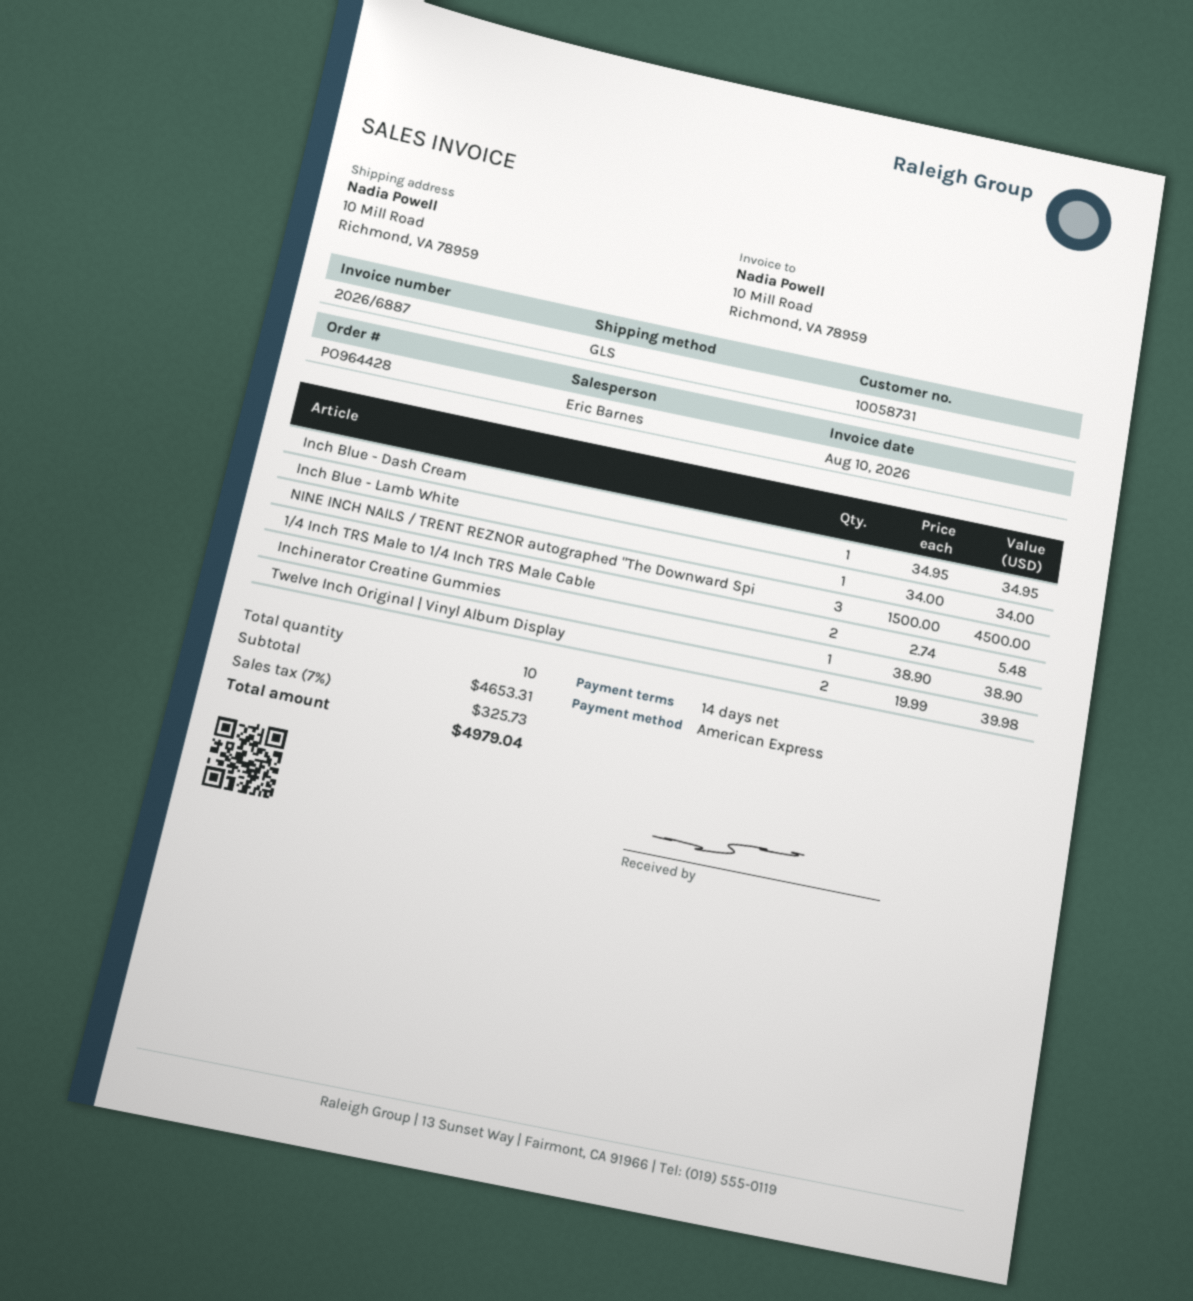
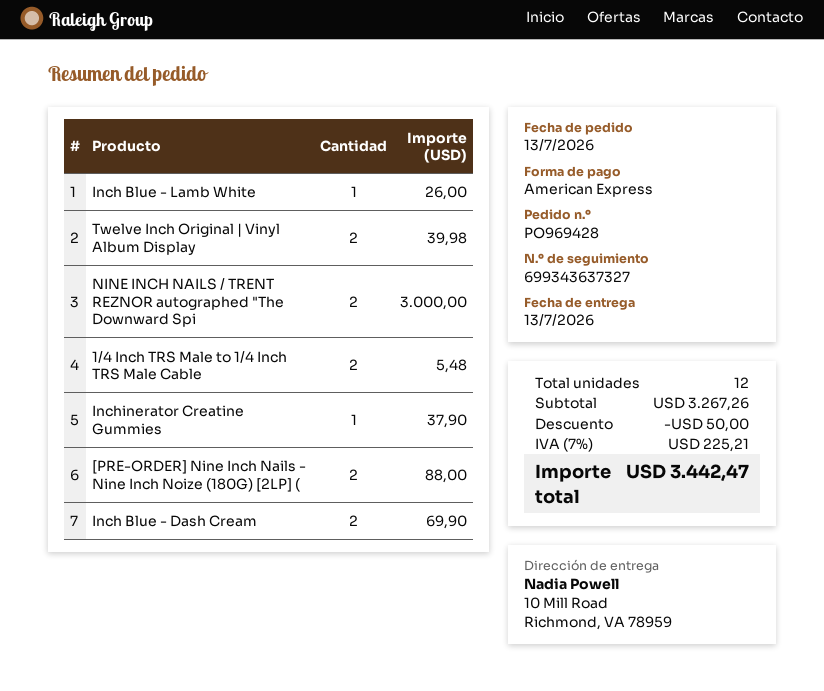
order number: PO964428 -> PO969428
Inch Blue - Dash Cream: 1 for 34.95 -> 2 for 69.90
Inch Blue - Lamb White: 1 for 34.00 -> 1 for 26.00
NINE INCH NAILS / TRENT REZNOR autographed "The Downward Spi: 3 for 4500.00 -> 2 for 3000.00
Inchinerator Creatine Gummies: 1 for 38.90 -> 1 for 37.90
[PRE-ORDER] Nine Inch Nails - Nine Inch Noize (180G) [2LP] (: none -> 2 for 88.00
total quantity: 10 -> 12
subtotal: 4653.31 -> 3267.26
discount: none -> 50.00
tax: 7% = 325.73 -> 7% = 225.21
total: 4979.04 -> 3442.47

